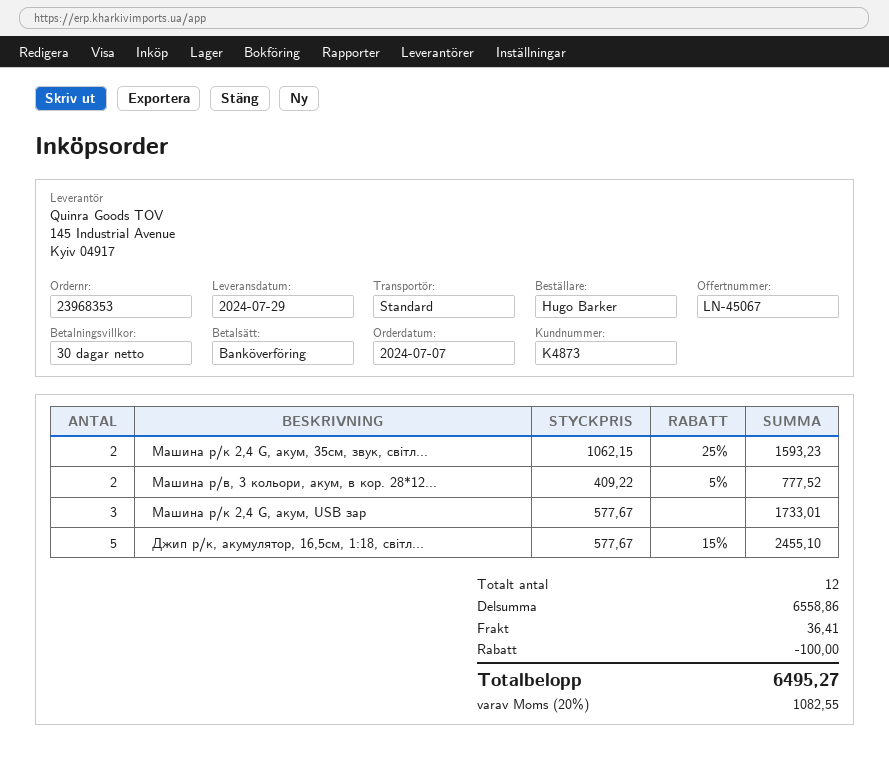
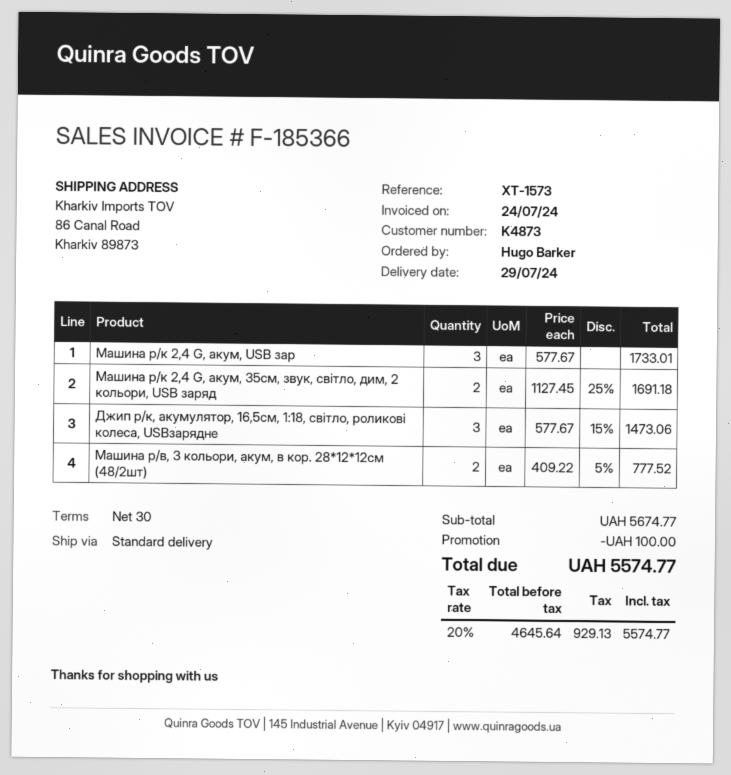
Машина р/к 2,4 G, акум, 35см, звук, світл...: 2 x 1062.15 - 25% = 1593.23 -> 2 x 1127.45 - 25% = 1691.18
Джип р/к, акумулятор, 16,5см, 1:18, світл...: 5 x 577.67 - 15% = 2455.10 -> 3 x 577.67 - 15% = 1473.06
subtotal: 6558.86 -> 5674.77
shipping: 36.41 -> none
tax: 20% = 1082.55 -> 20% = 929.13
total: 6495.27 -> 5574.77

